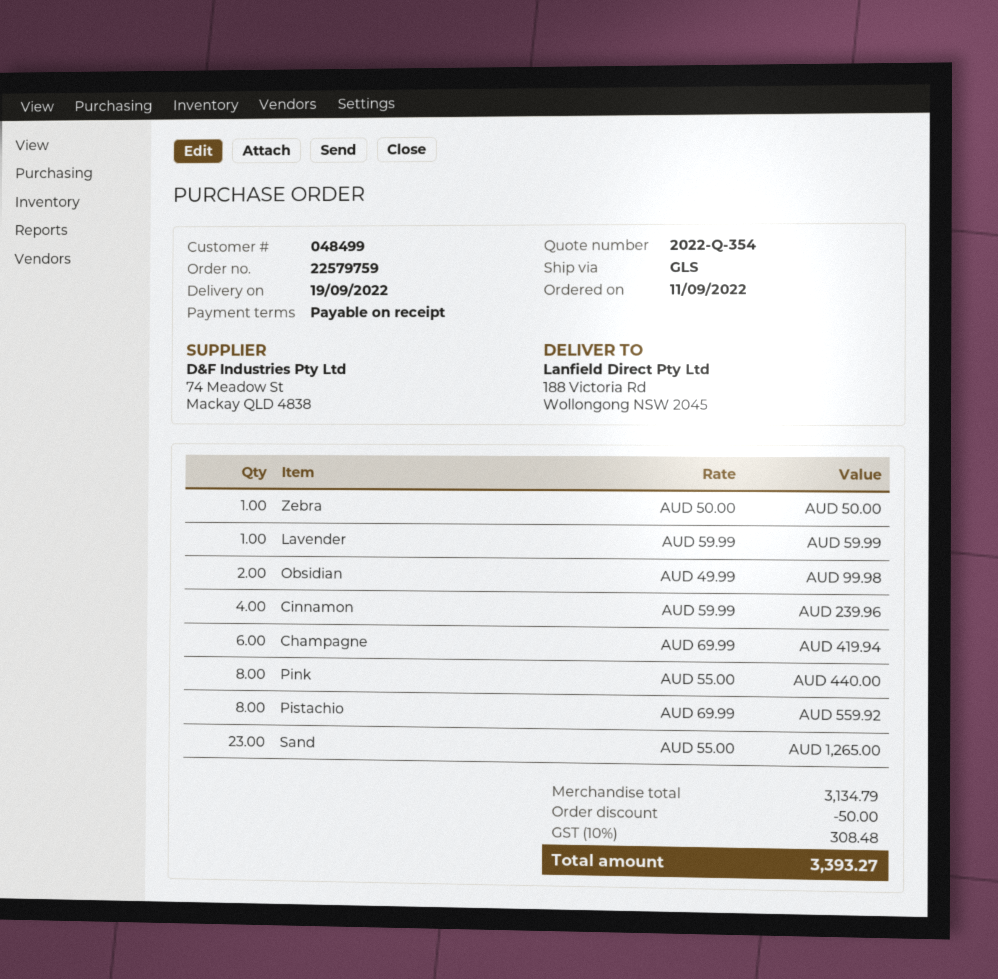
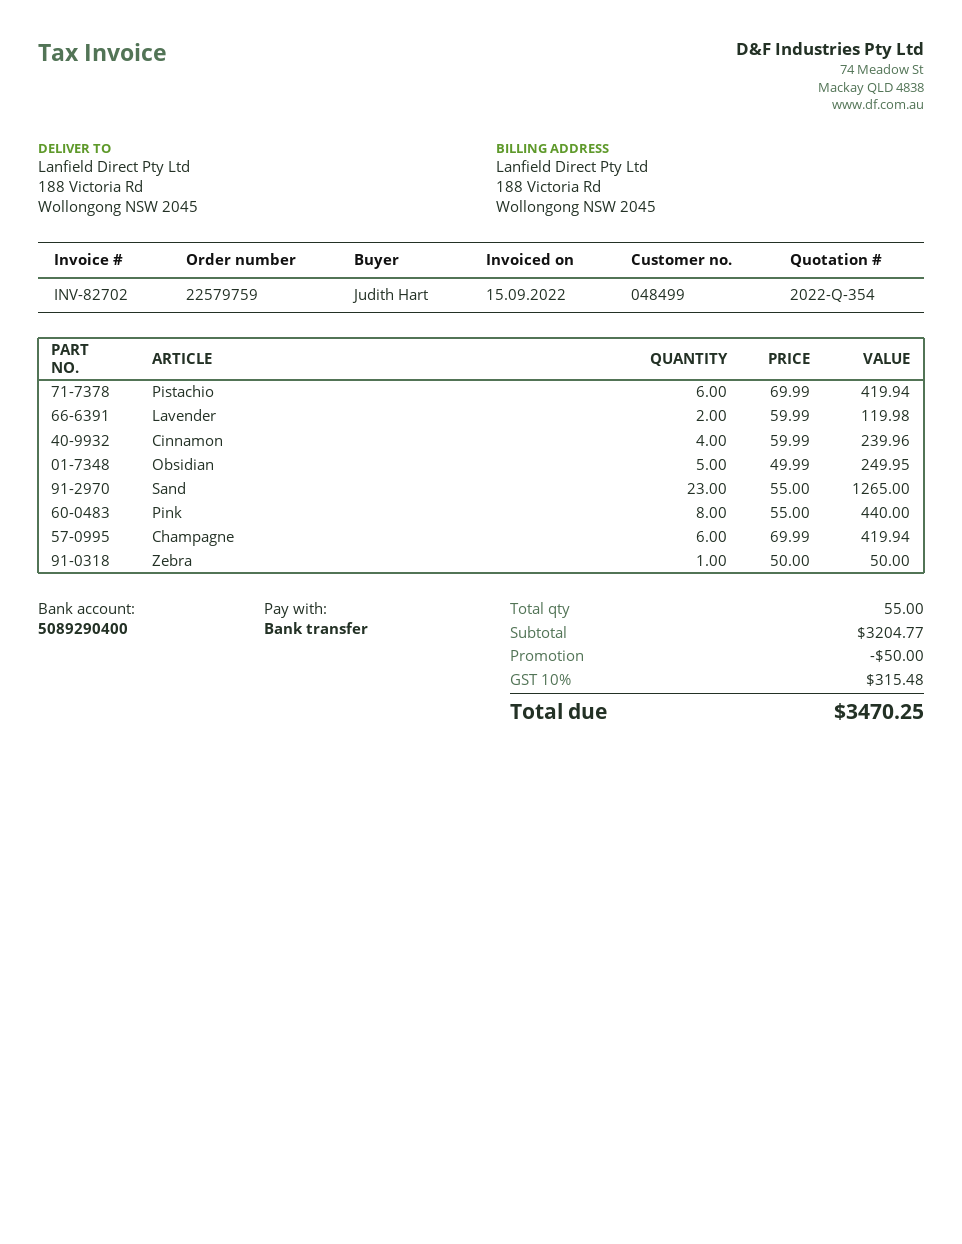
Lavender: 1 x 59.99 = 59.99 -> 2 x 59.99 = 119.98
Obsidian: 2 x 49.99 = 99.98 -> 5 x 49.99 = 249.95
Pistachio: 8 x 69.99 = 559.92 -> 6 x 69.99 = 419.94
subtotal: 3134.79 -> 3204.77
tax: 10% = 308.48 -> 10% = 315.48
total: 3393.27 -> 3470.25

